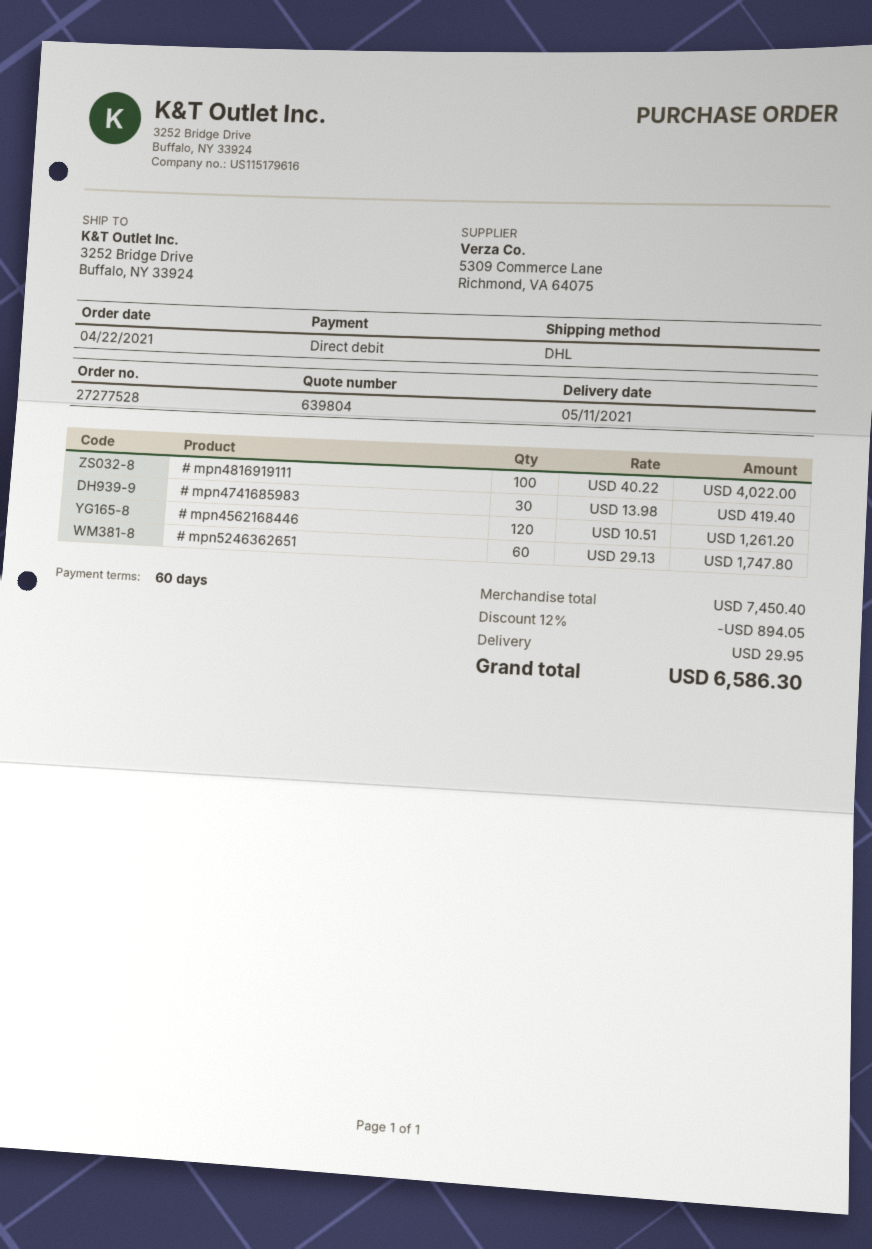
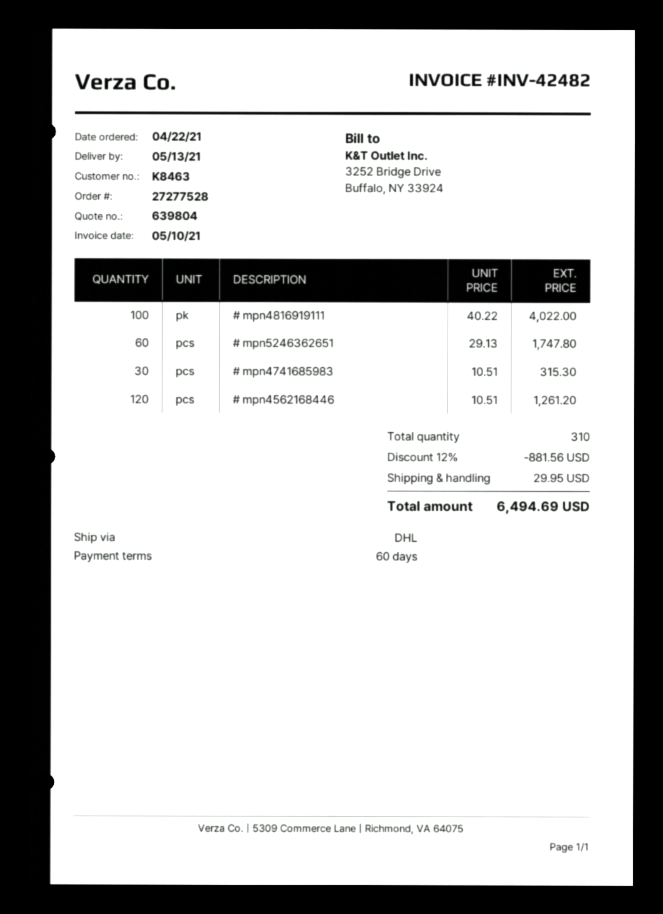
delivery date: 2021-05-11 -> 2021-05-13
# mpn4741685983: 30 x 13.98 = 419.40 -> 30 x 10.51 = 315.30
discount: 12% = 894.05 -> 12% = 881.56
total: 6586.30 -> 6494.69

